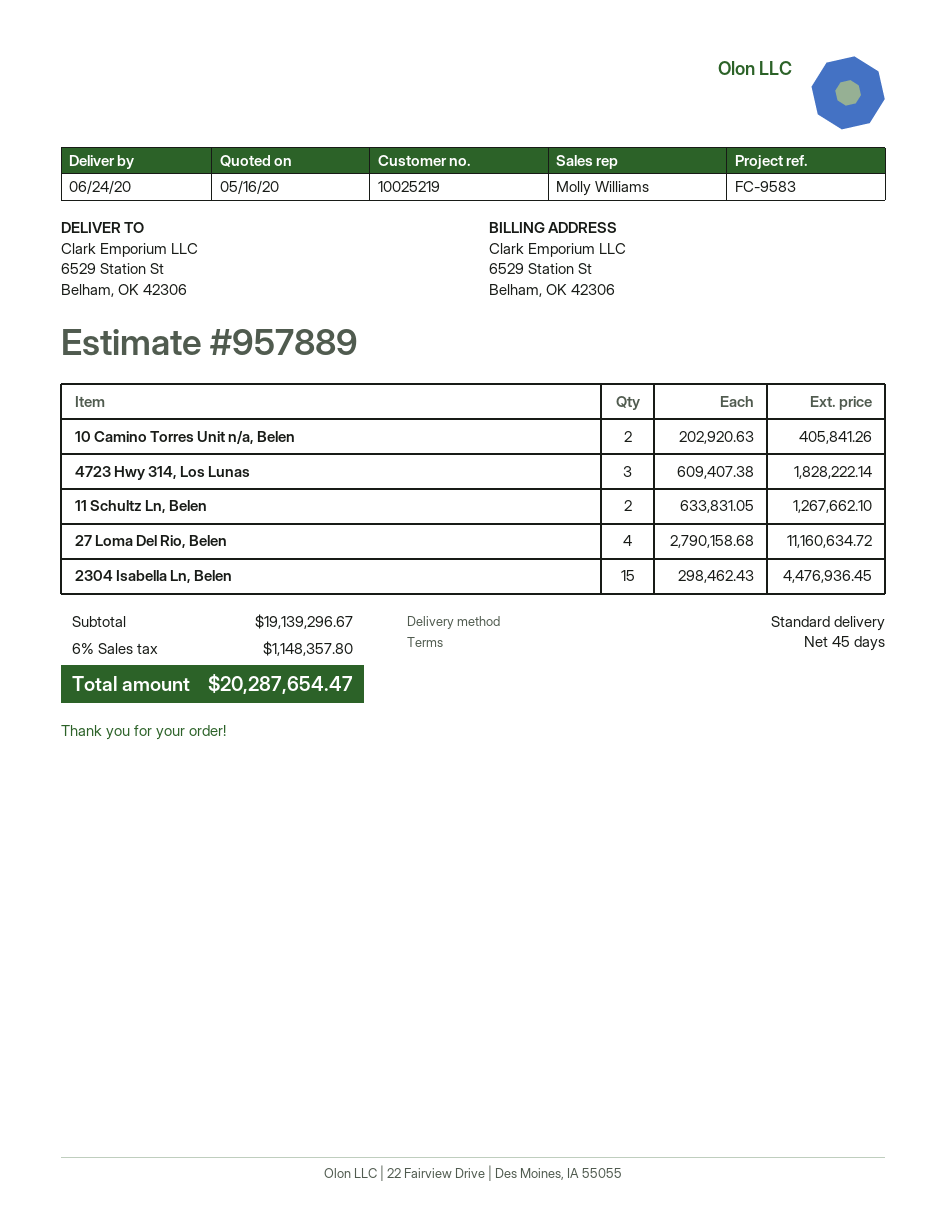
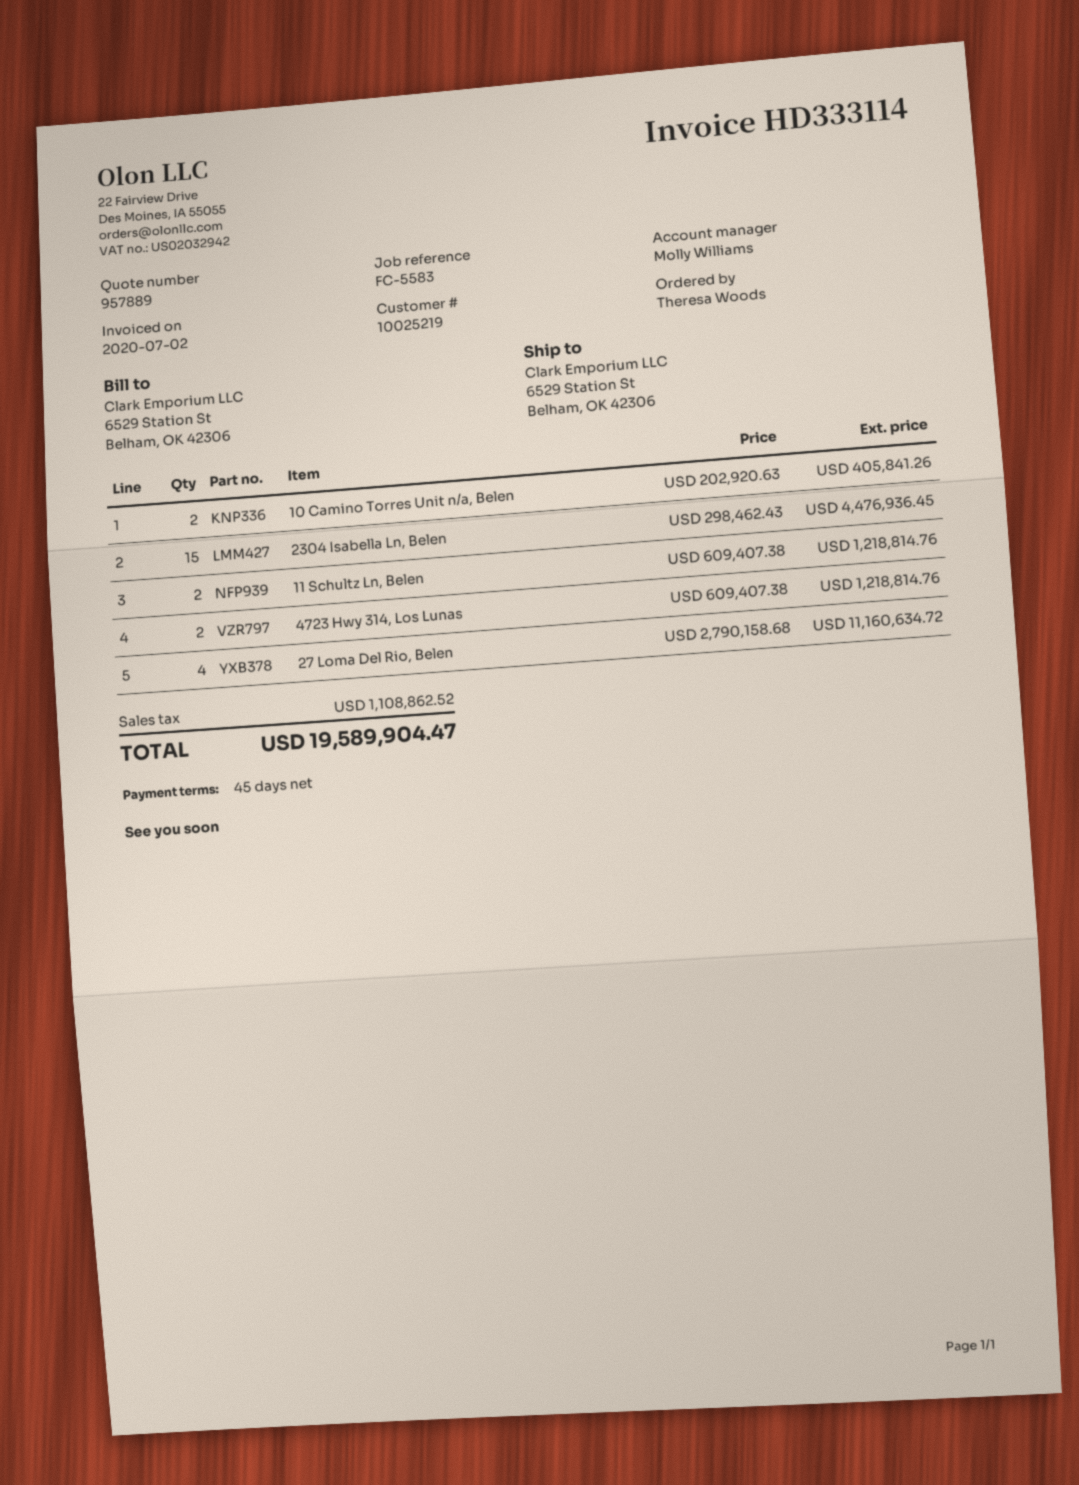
reference: FC-9583 -> FC-5583
4723 Hwy 314, Los Lunas: 3 x 609407.38 = 1828222.14 -> 2 x 609407.38 = 1218814.76
11 Schultz Ln, Belen: 2 x 633831.05 = 1267662.10 -> 2 x 609407.38 = 1218814.76
tax: 1148357.80 -> 1108862.52
total: 20287654.47 -> 19589904.47

